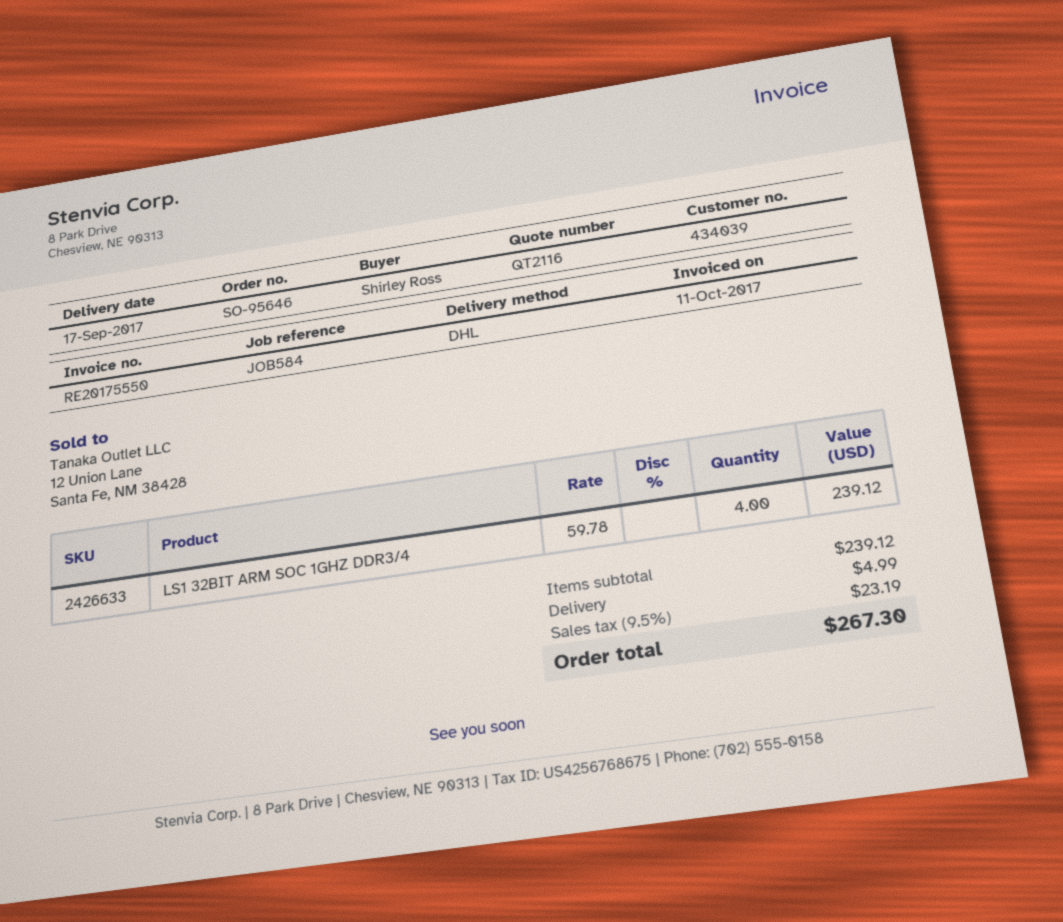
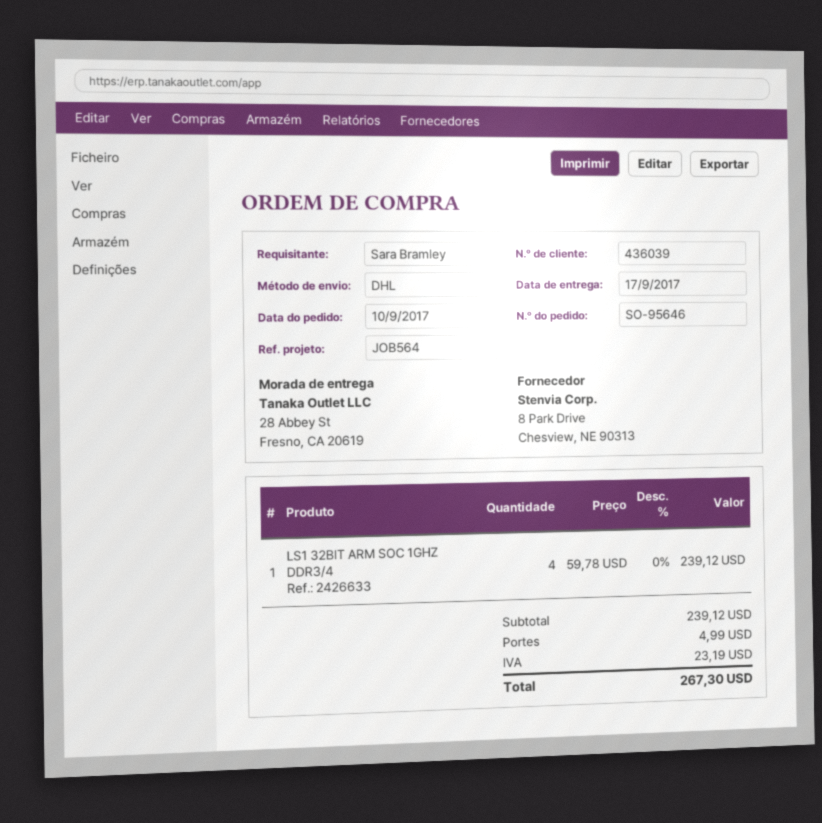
customer number: 434039 -> 436039
reference: JOB584 -> JOB564
ordered by: Shirley Ross -> Sara Bramley

